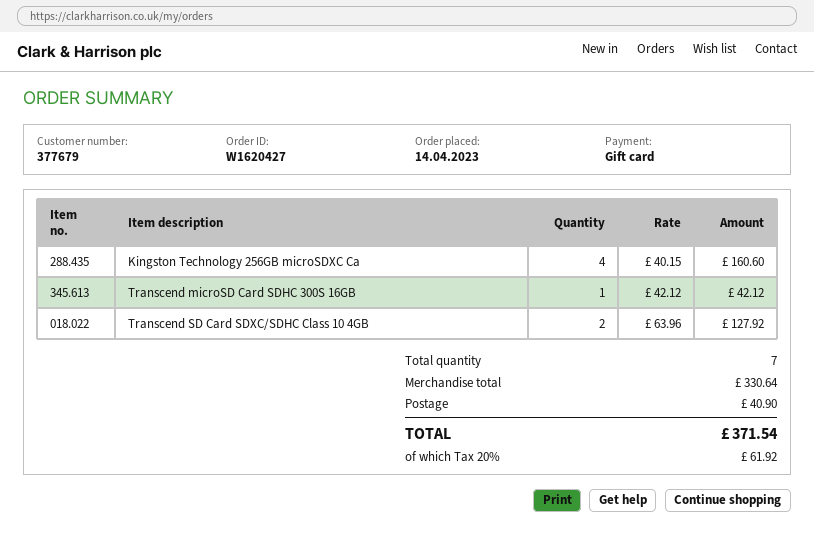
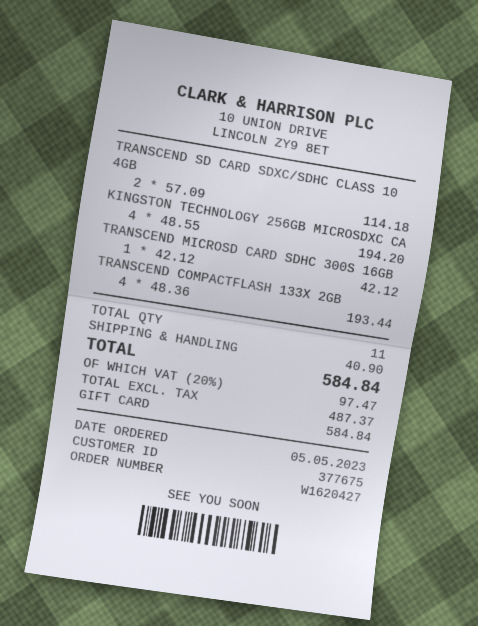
order date: 2023-04-14 -> 2023-05-05
customer number: 377679 -> 377675
Kingston Technology 256GB microSDXC Ca: 4 x 40.15 = 160.60 -> 4 x 48.55 = 194.20
Transcend SD Card SDXC/SDHC Class 10 4GB: 2 x 63.96 = 127.92 -> 2 x 57.09 = 114.18
TRANSCEND COMPACTFLASH 133X 2GB: none -> 4 x 48.36 = 193.44
total quantity: 7 -> 11
tax: 20% = 61.92 -> 20% = 97.47
total: 371.54 -> 584.84

